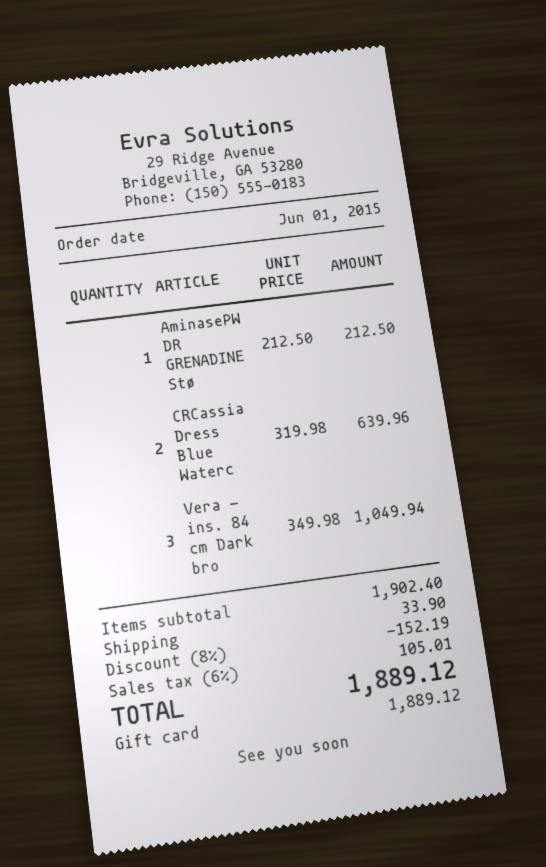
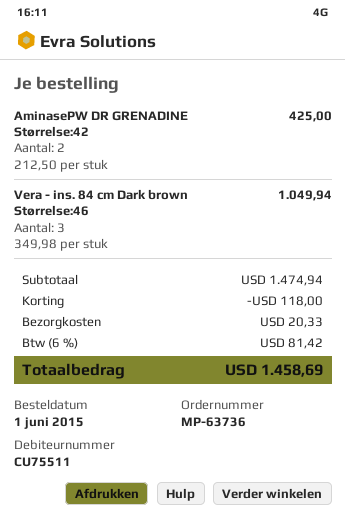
AminasePW DR GRENADINE Stø: 1 x 212.50 = 212.50 -> 2 x 212.50 = 425.00
CRCassia Dress Blue Waterc: 2 x 319.98 = 639.96 -> none
subtotal: 1902.40 -> 1474.94
discount: 152.19 -> 118.00
shipping: 33.90 -> 20.33
tax: 6% = 105.01 -> 6% = 81.42
total: 1889.12 -> 1458.69

